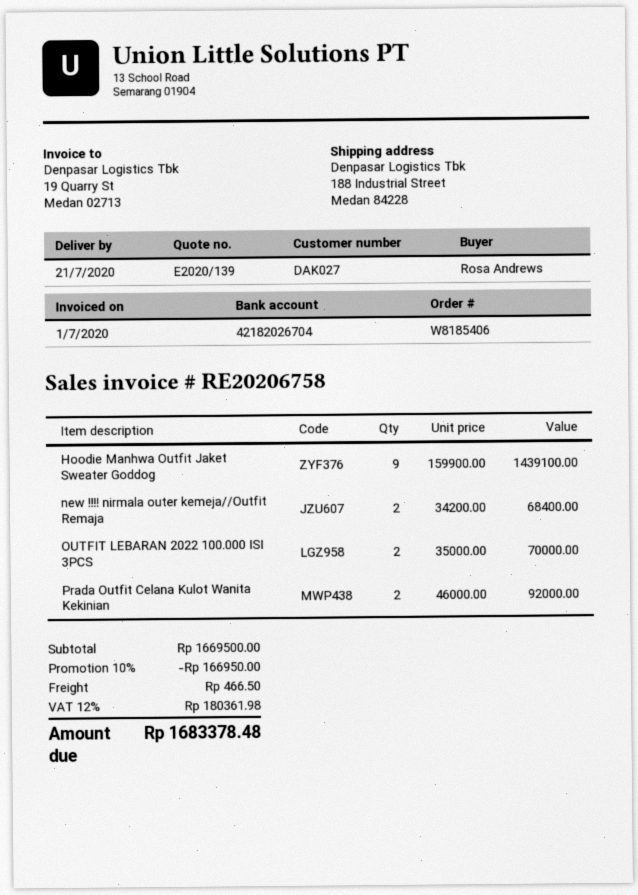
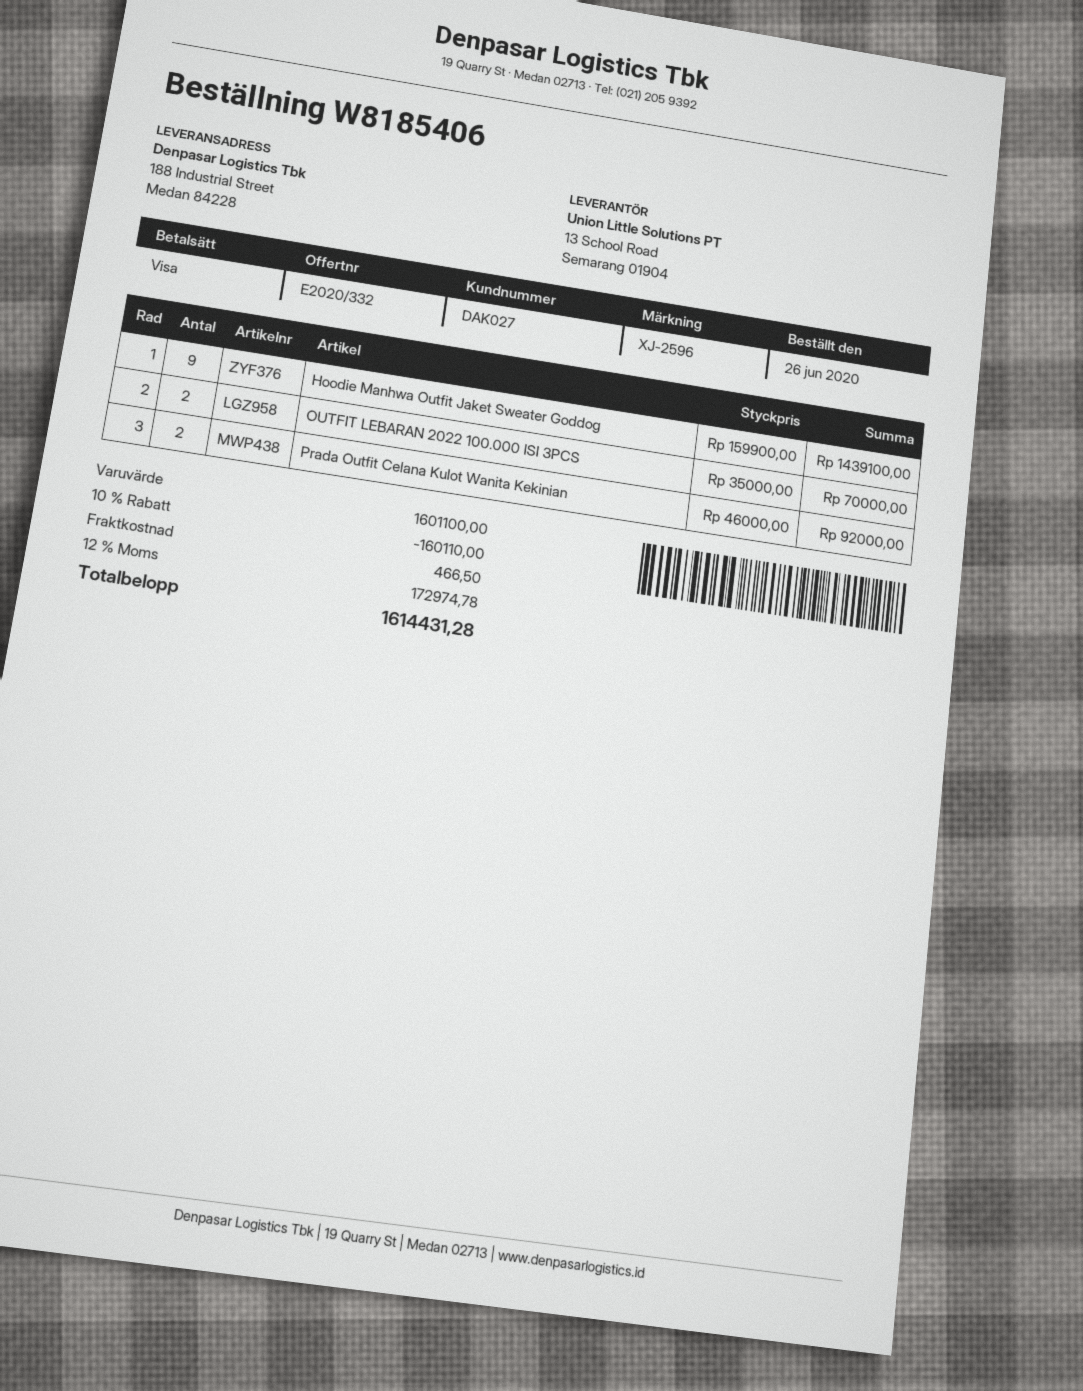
quote number: E2020/139 -> E2020/332
new !!!! nirmala outer kemeja//Outfit Remaja: 2 x 34200.00 = 68400.00 -> none
subtotal: 1669500.00 -> 1601100.00
discount: 10% = 166950.00 -> 10% = 160110.00
tax: 12% = 180361.98 -> 12% = 172974.78
total: 1683378.48 -> 1614431.28

